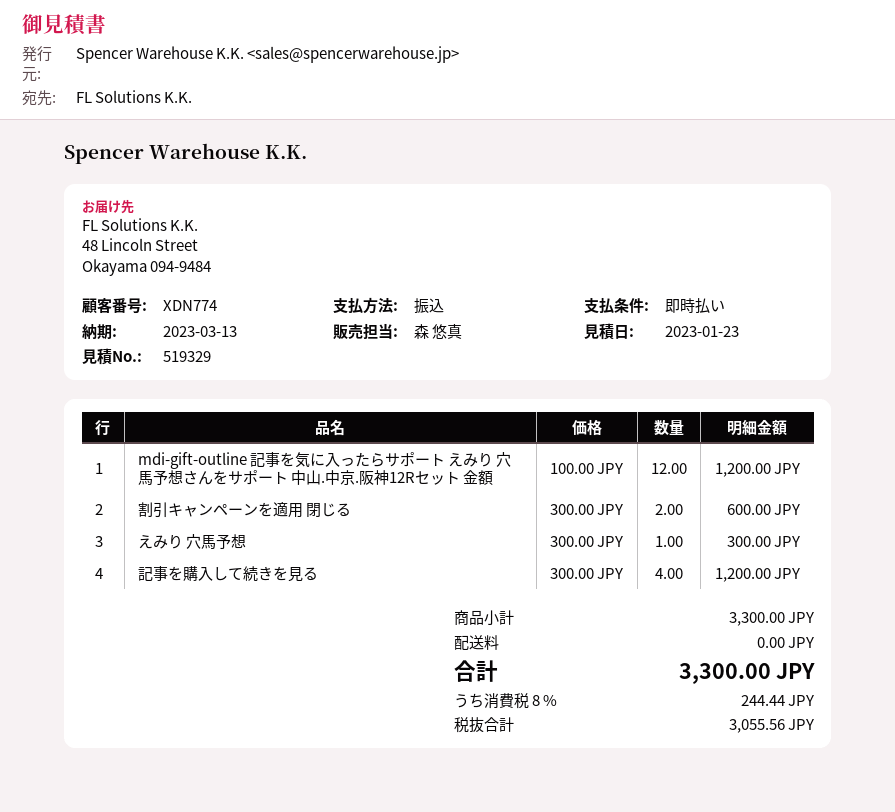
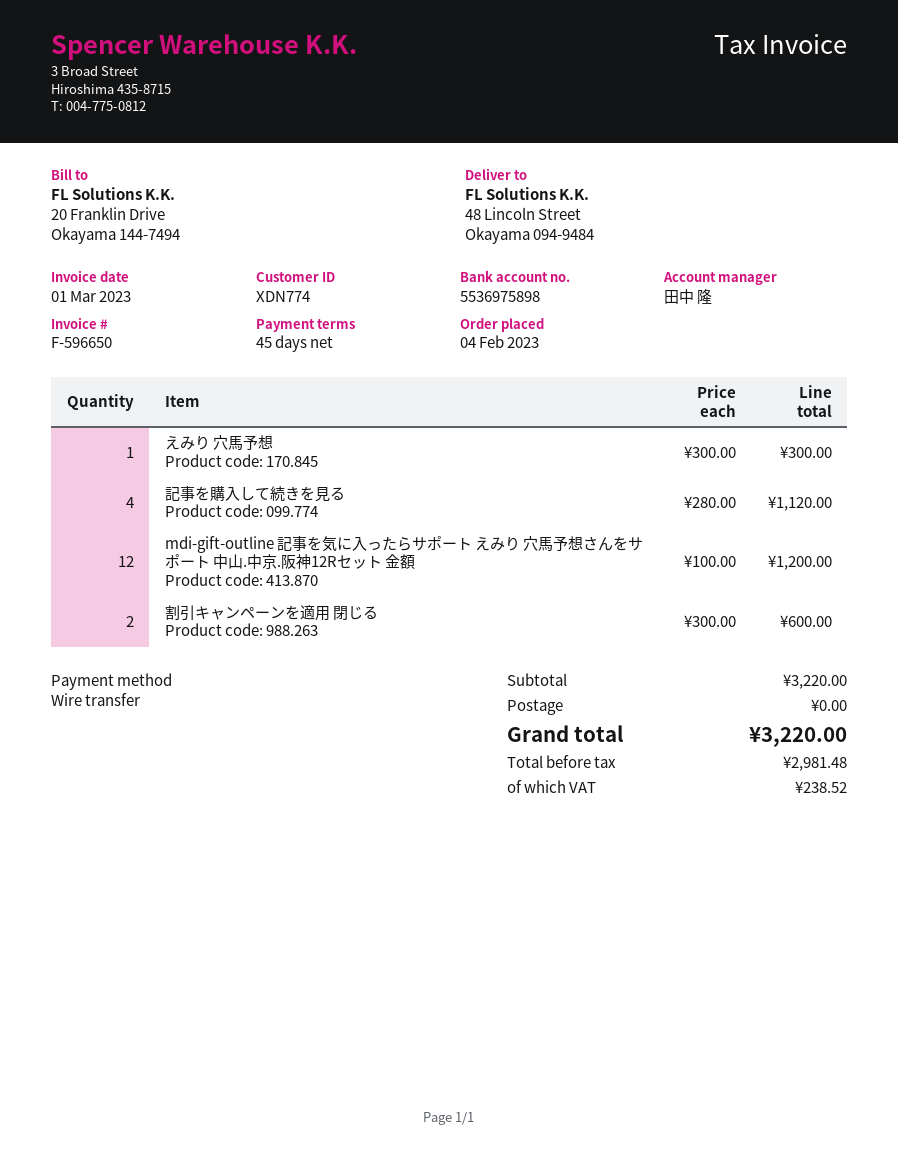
payment terms: on receipt -> 45 days
sales rep: 森 悠真 -> 田中 隆
記事を購入して続きを見る: 4 x 300.00 = 1200.00 -> 4 x 280.00 = 1120.00
subtotal: 3300.00 -> 3220.00
net: 3055.56 -> 2981.48
tax: 244.44 -> 238.52
total: 3300.00 -> 3220.00

